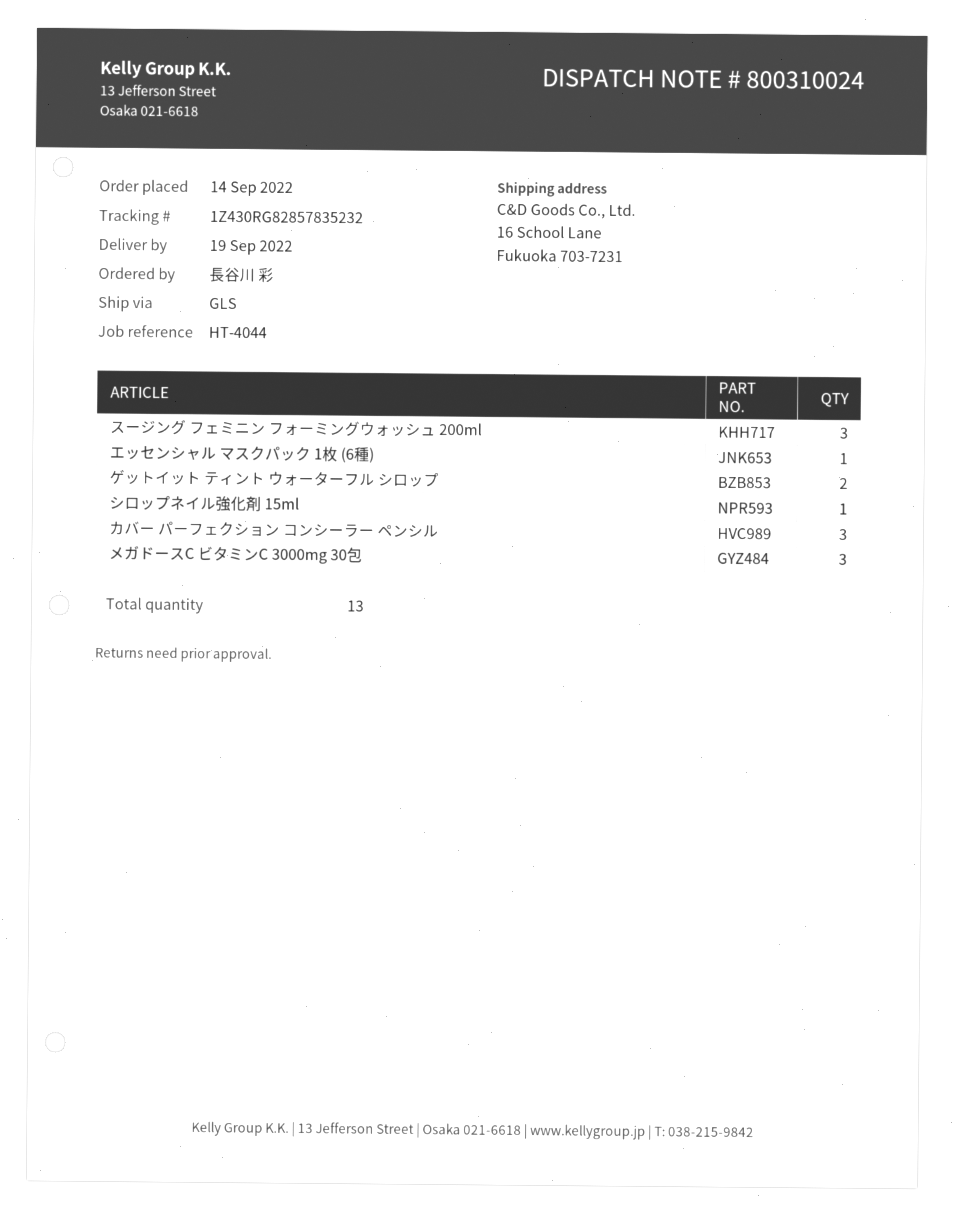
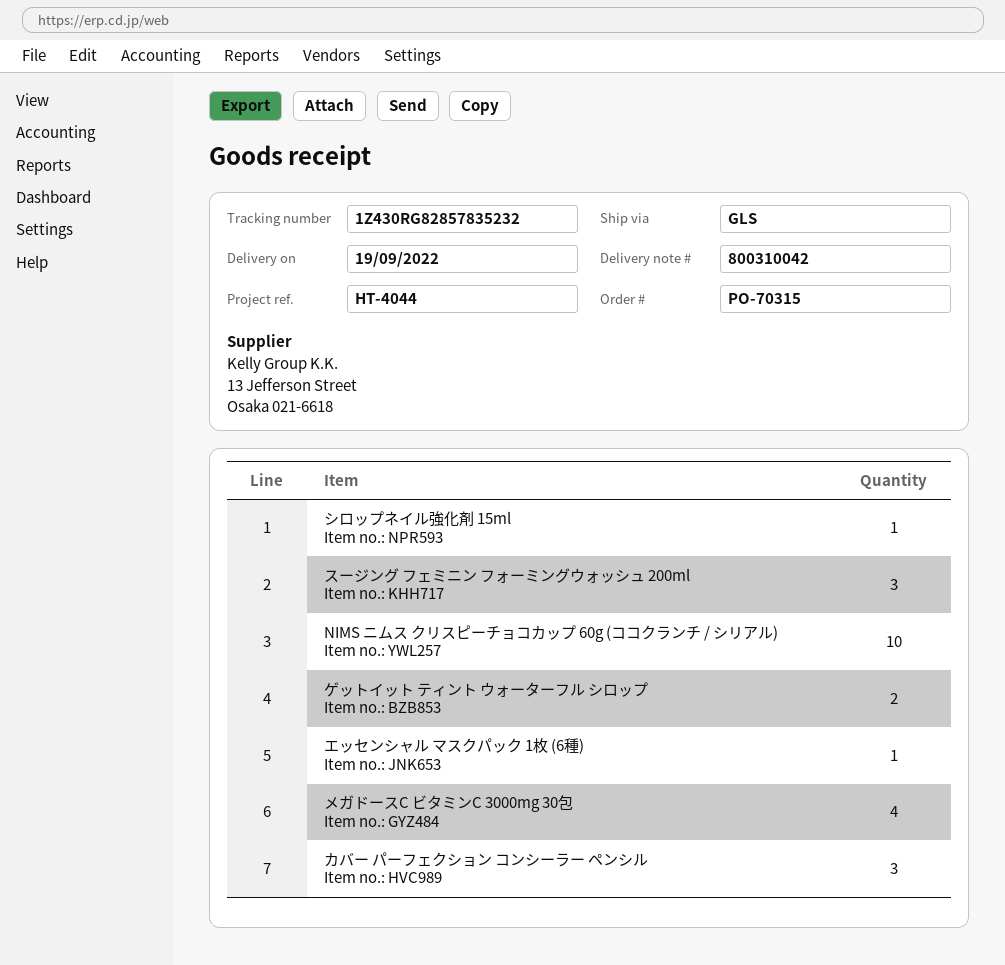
delivery note number: 800310024 -> 800310042
メガドースC ビタミンC 3000mg 30包: 3 -> 4
NIMS ニムス クリスピーチョコカップ 60g (ココクランチ / シリアル): none -> 10

